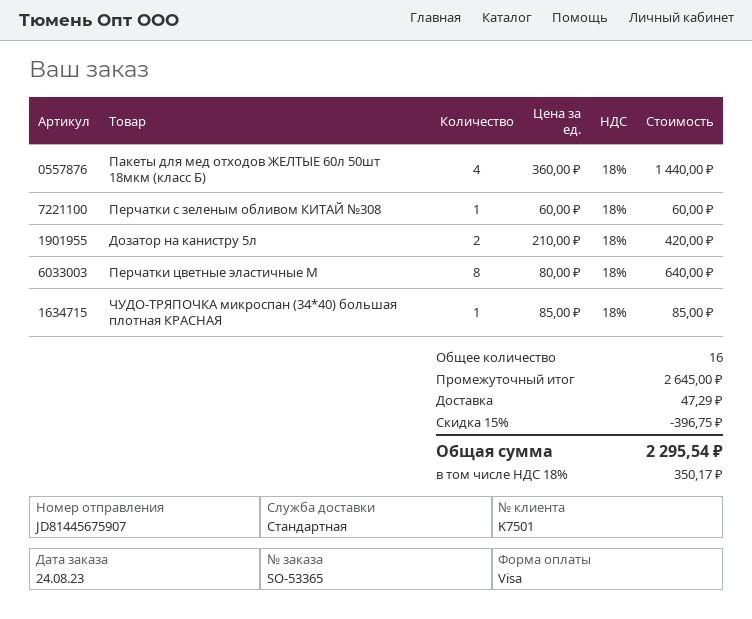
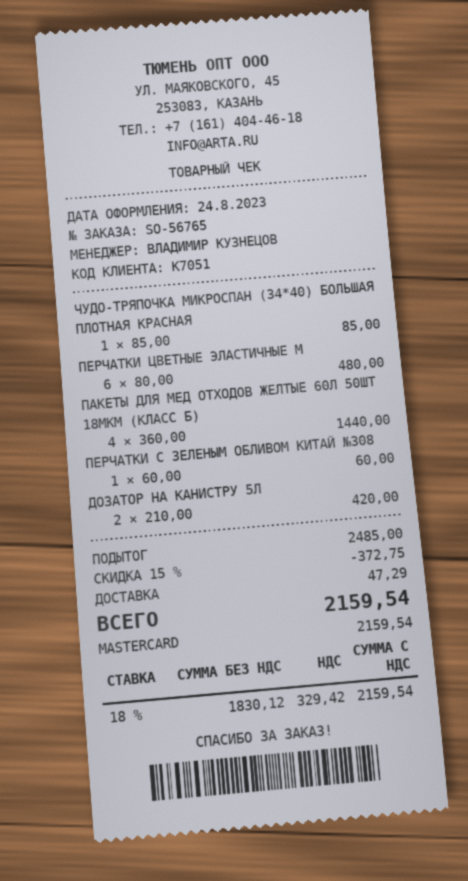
order number: SO-53365 -> SO-56765
customer number: K7501 -> K7051
payment method: Visa -> Mastercard
Перчатки цветные эластичные M: 8 x 80.00 = 640.00 -> 6 x 80.00 = 480.00
subtotal: 2645.00 -> 2485.00
discount: 15% = 396.75 -> 15% = 372.75
tax: 18% = 350.17 -> 18% = 329.42
total: 2295.54 -> 2159.54

